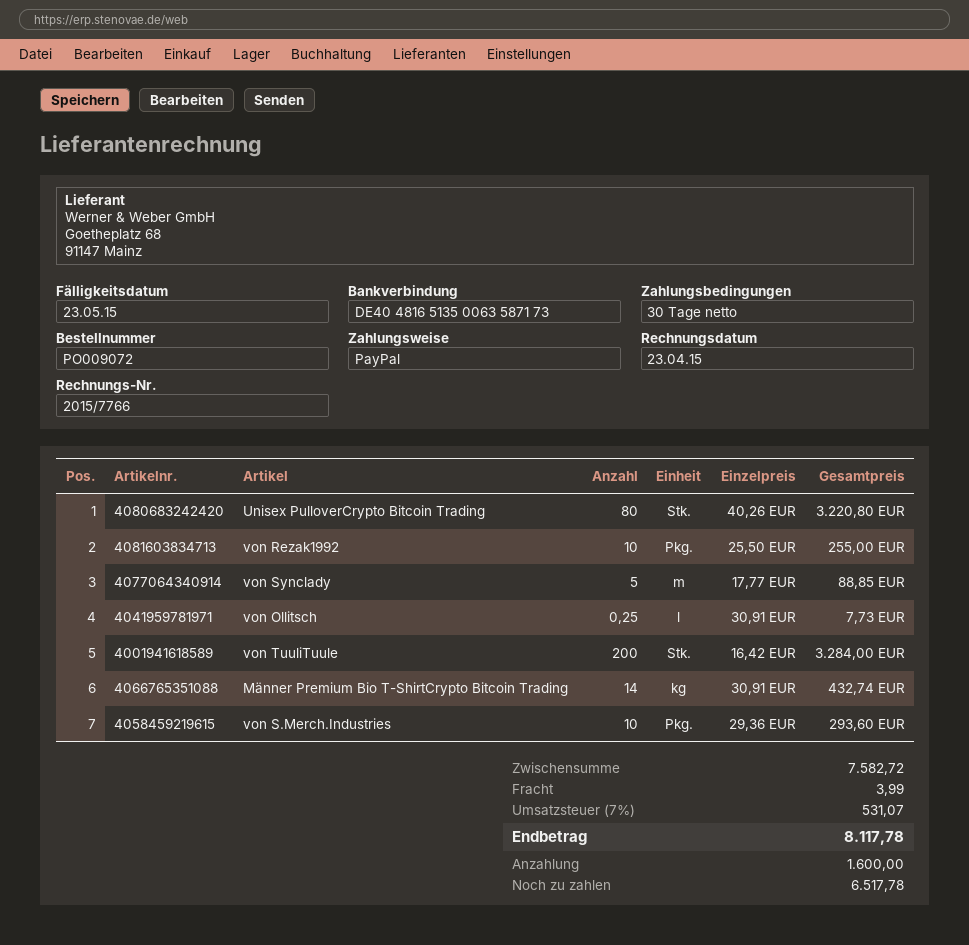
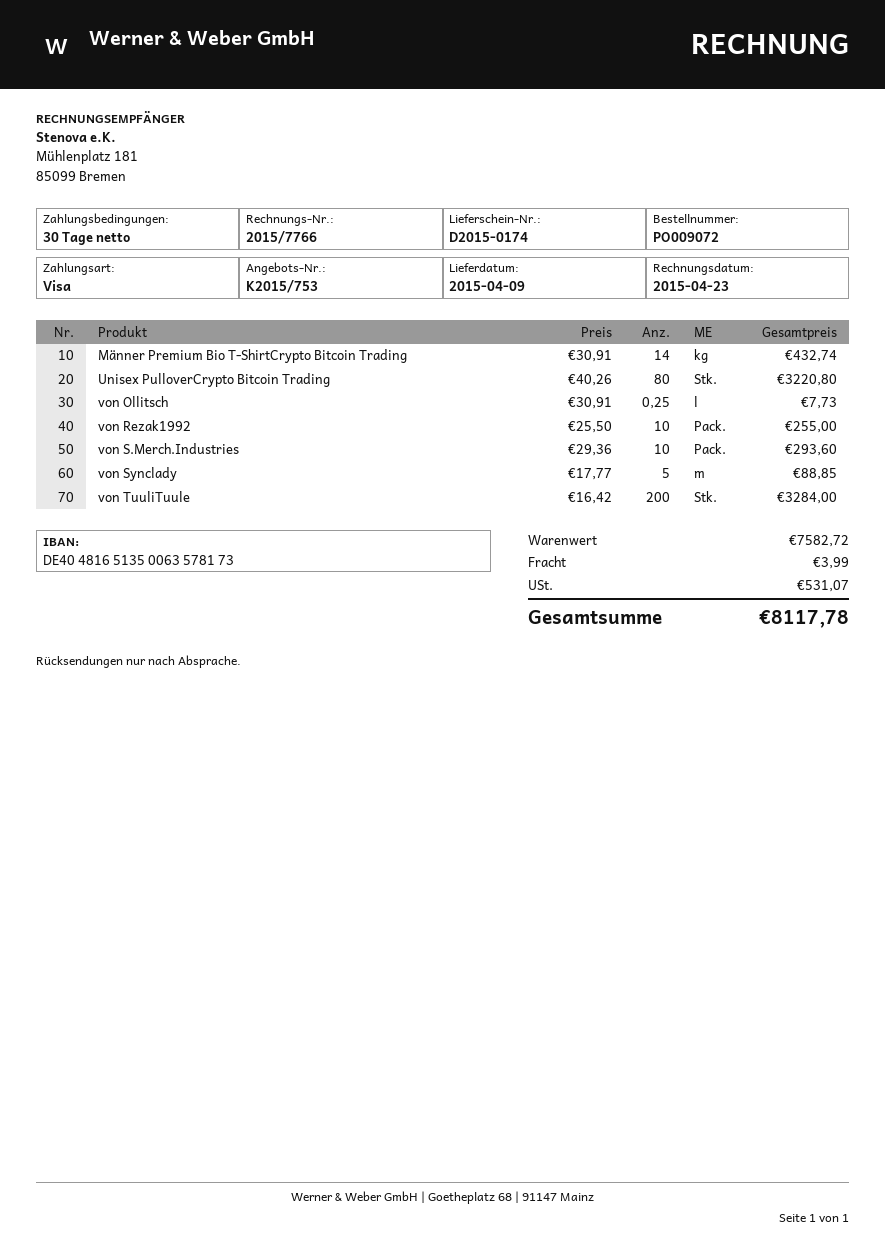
payment method: PayPal -> Visa
bank account: DE40481651350063587173 -> DE40481651350063578173

